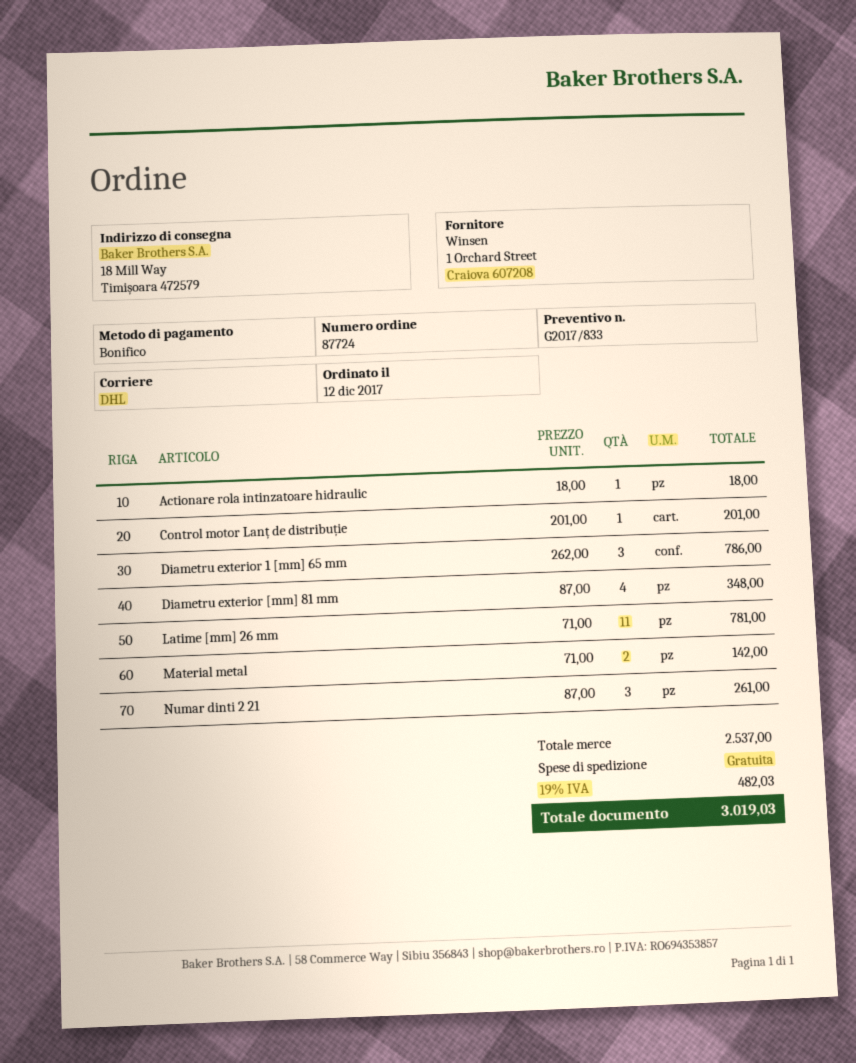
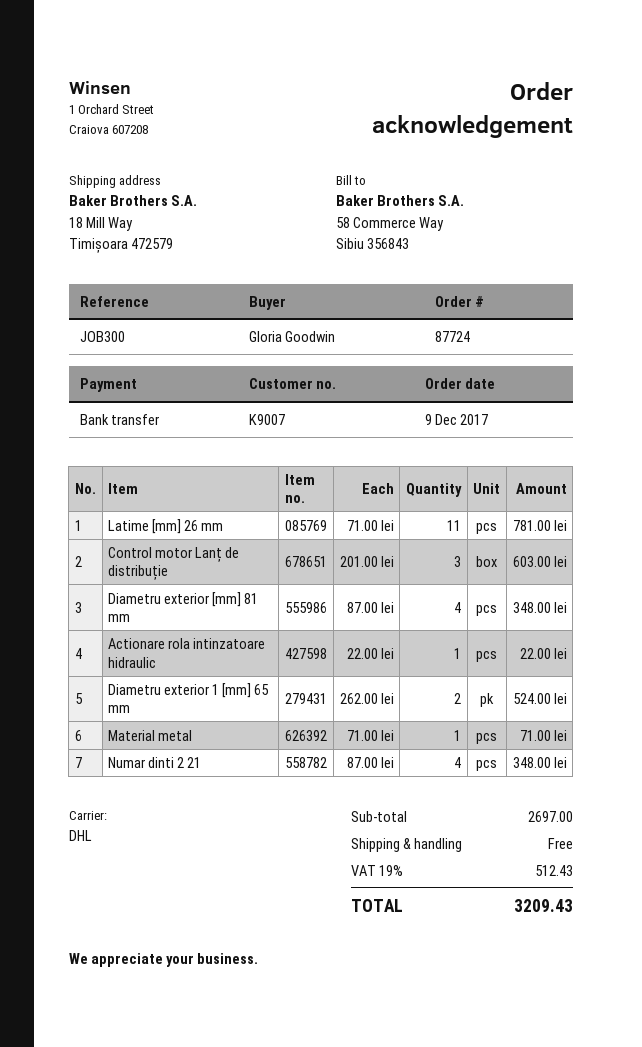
order date: 2017-12-12 -> 2017-12-09
Actionare rola intinzatoare hidraulic: 1 x 18.00 = 18.00 -> 1 x 22.00 = 22.00
Control motor Lanț de distribuție: 1 x 201.00 = 201.00 -> 3 x 201.00 = 603.00
Diametru exterior 1 [mm] 65 mm: 3 x 262.00 = 786.00 -> 2 x 262.00 = 524.00
Material metal: 2 x 71.00 = 142.00 -> 1 x 71.00 = 71.00
Numar dinti 2 21: 3 x 87.00 = 261.00 -> 4 x 87.00 = 348.00
subtotal: 2537.00 -> 2697.00
tax: 19% = 482.03 -> 19% = 512.43
total: 3019.03 -> 3209.43

